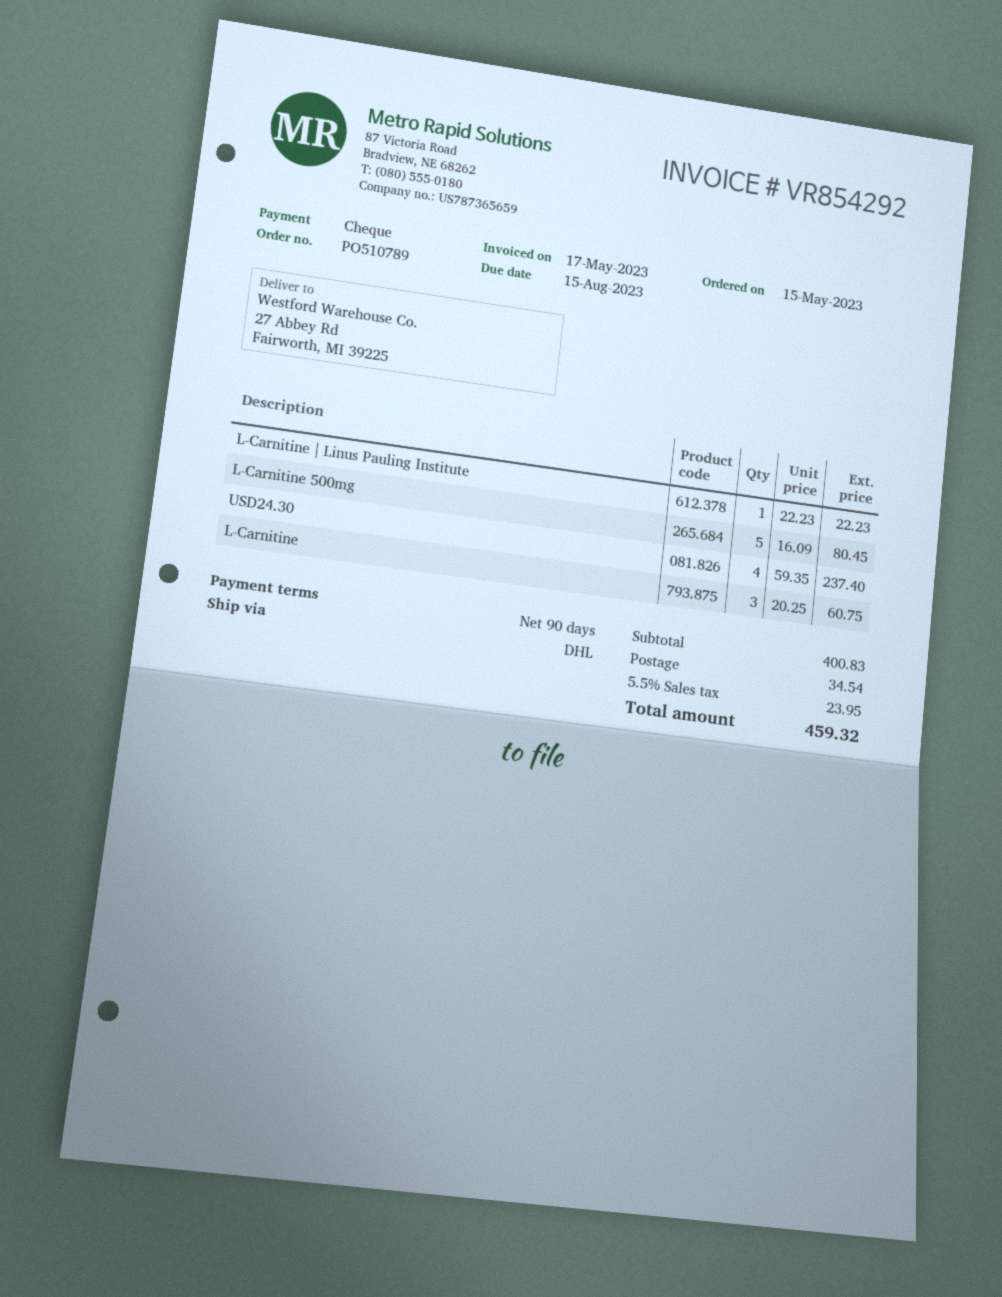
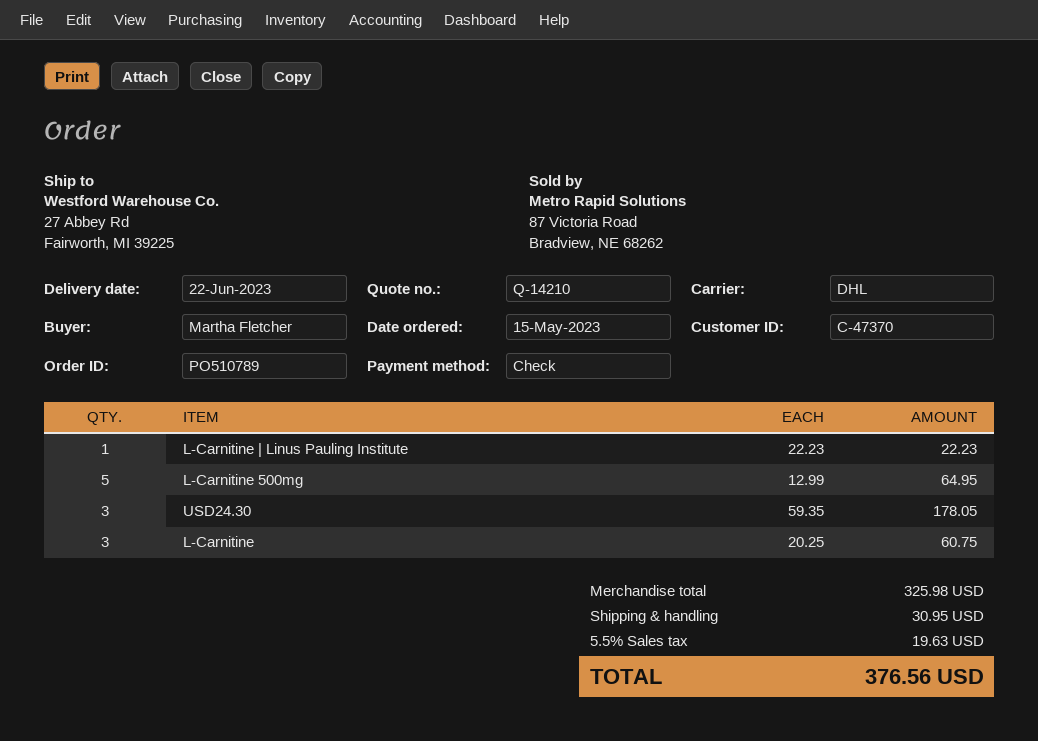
L-Carnitine 500mg: 5 x 16.09 = 80.45 -> 5 x 12.99 = 64.95
USD24.30: 4 x 59.35 = 237.40 -> 3 x 59.35 = 178.05
subtotal: 400.83 -> 325.98
shipping: 34.54 -> 30.95
tax: 5.5% = 23.95 -> 5.5% = 19.63
total: 459.32 -> 376.56

